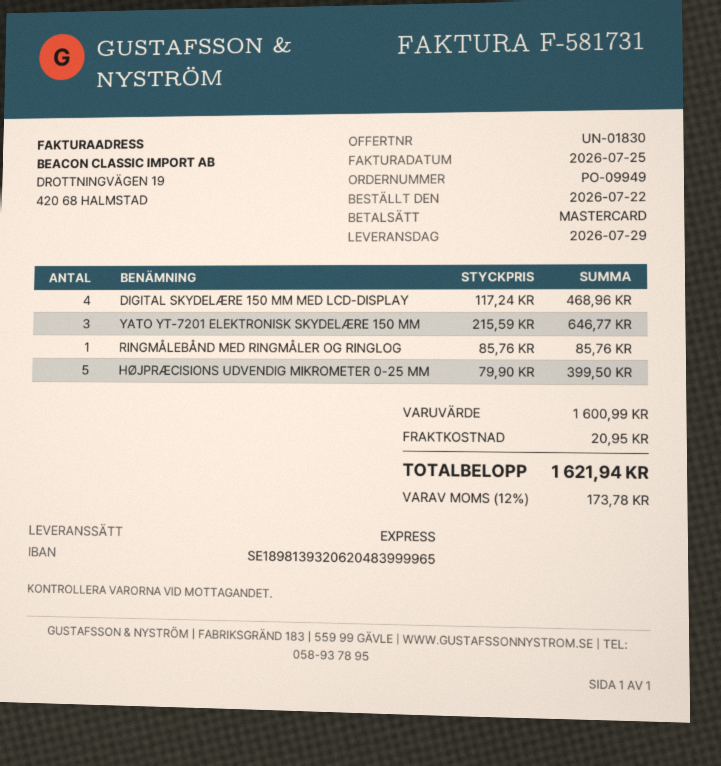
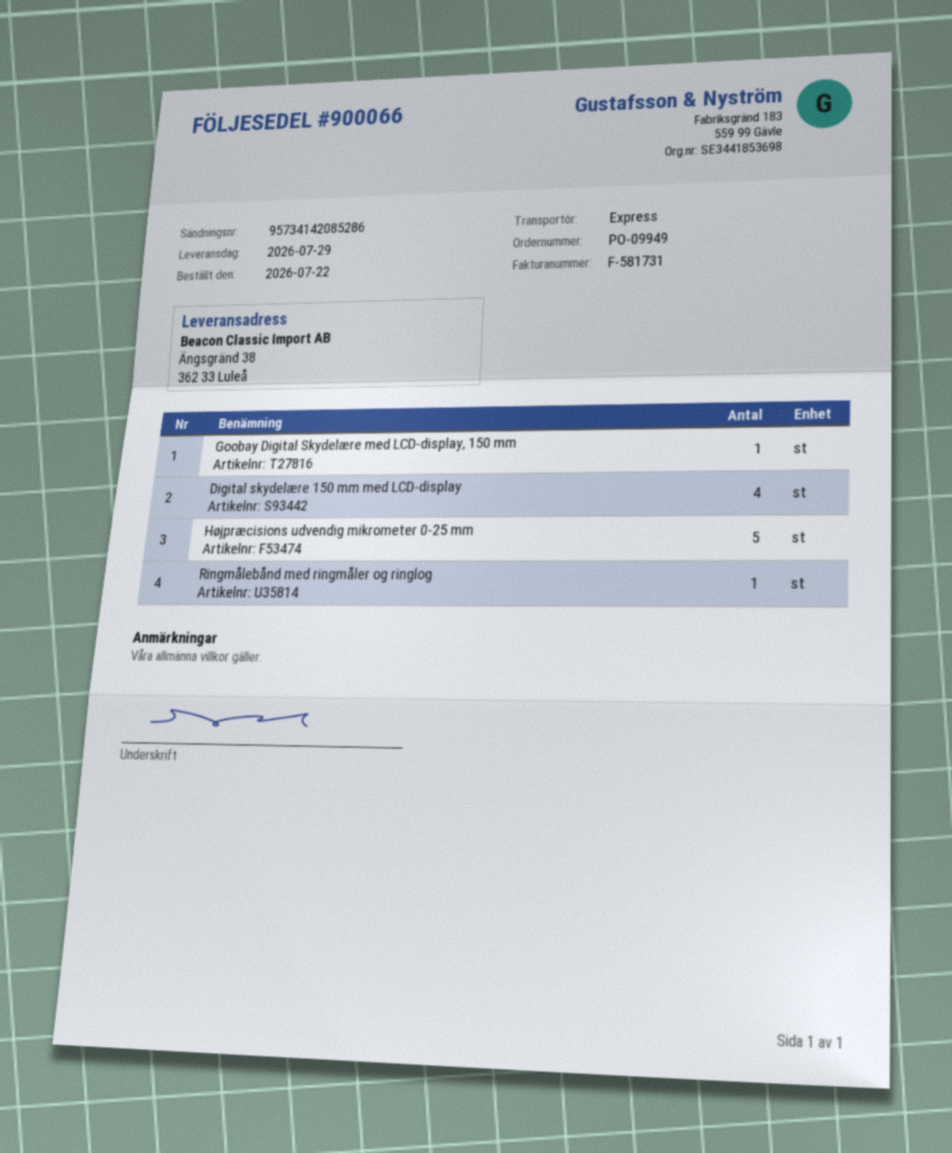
YATO YT-7201 ELEKTRONISK SKYDELÆRE 150 MM: 3 -> none
Goobay Digital Skydelære med LCD-display, 150 mm: none -> 1

